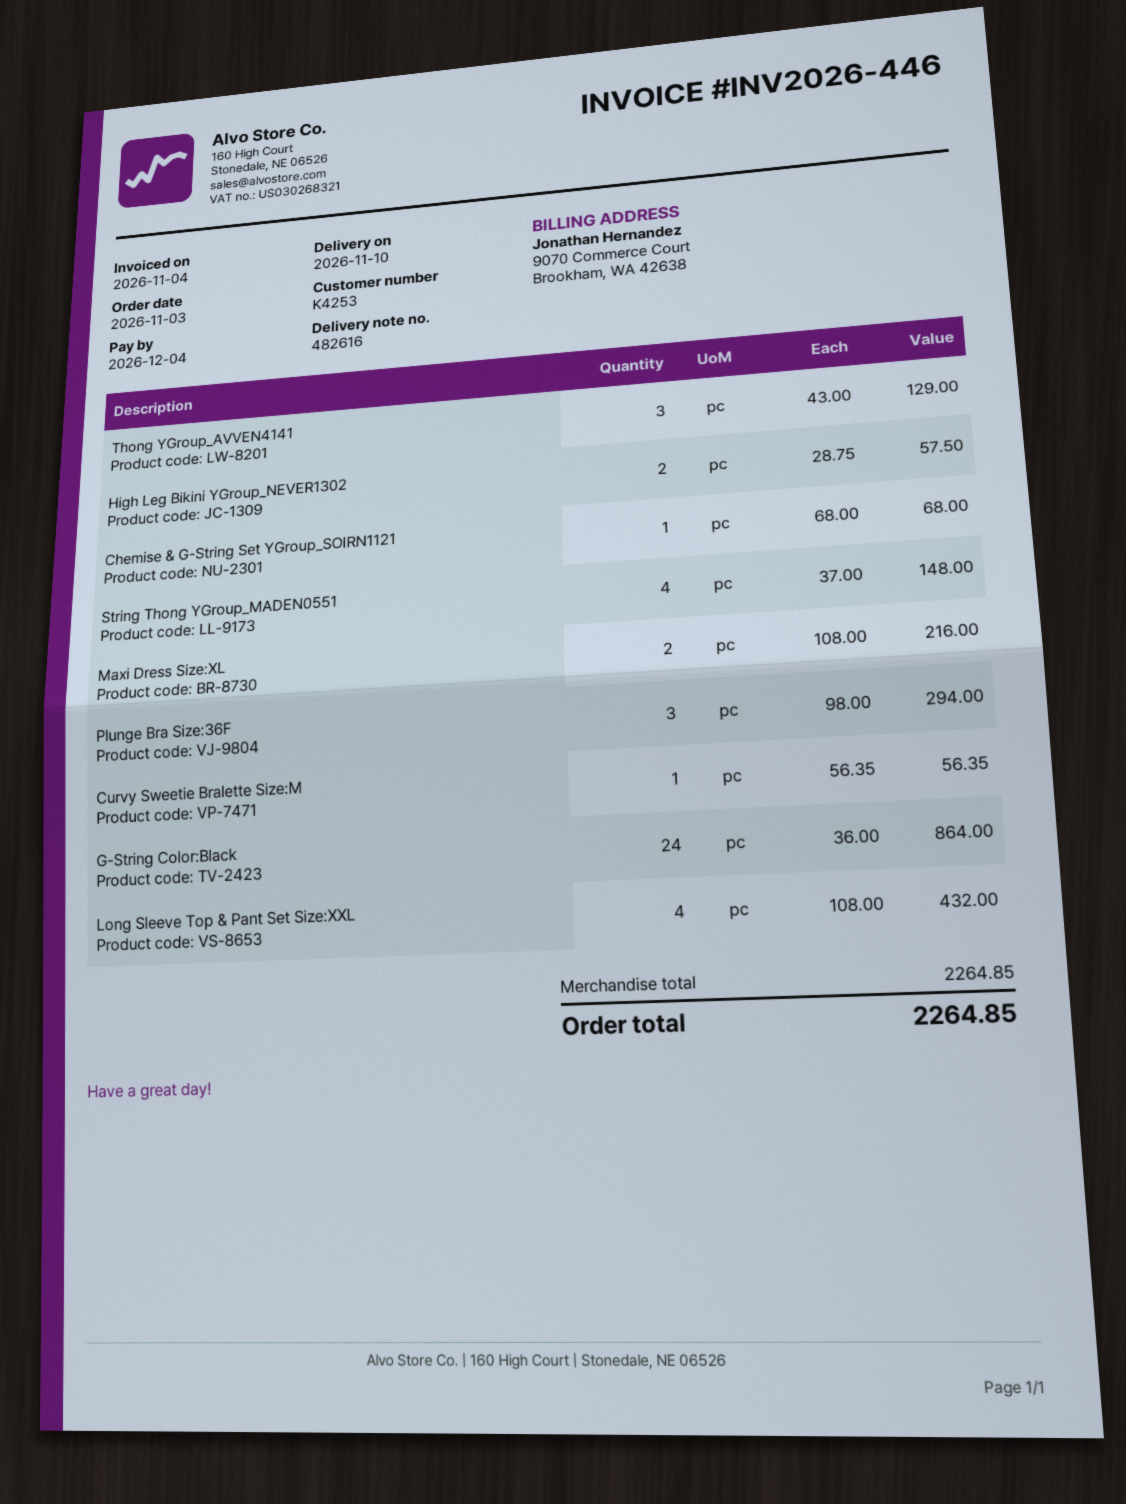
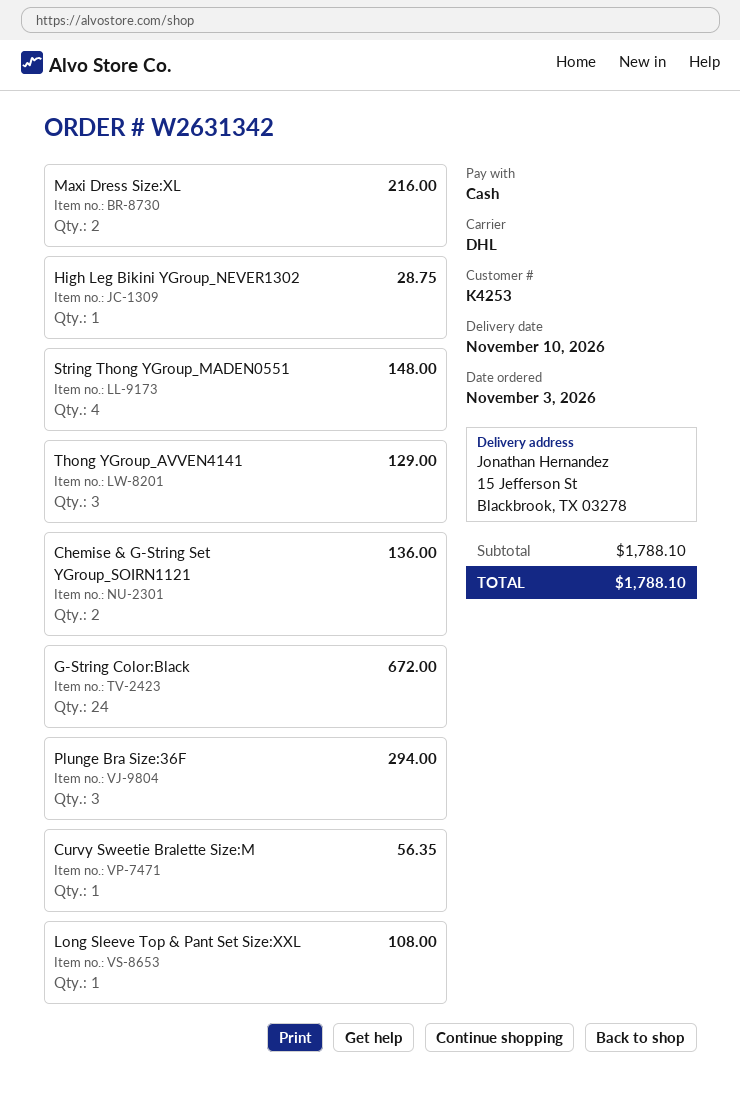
High Leg Bikini YGroup_NEVER1302: 2 for 57.50 -> 1 for 28.75
Chemise & G-String Set YGroup_SOIRN1121: 1 for 68.00 -> 2 for 136.00
G-String Color:Black: 24 for 864.00 -> 24 for 672.00
Long Sleeve Top & Pant Set Size:XXL: 4 for 432.00 -> 1 for 108.00
subtotal: 2264.85 -> 1788.10
total: 2264.85 -> 1788.10

